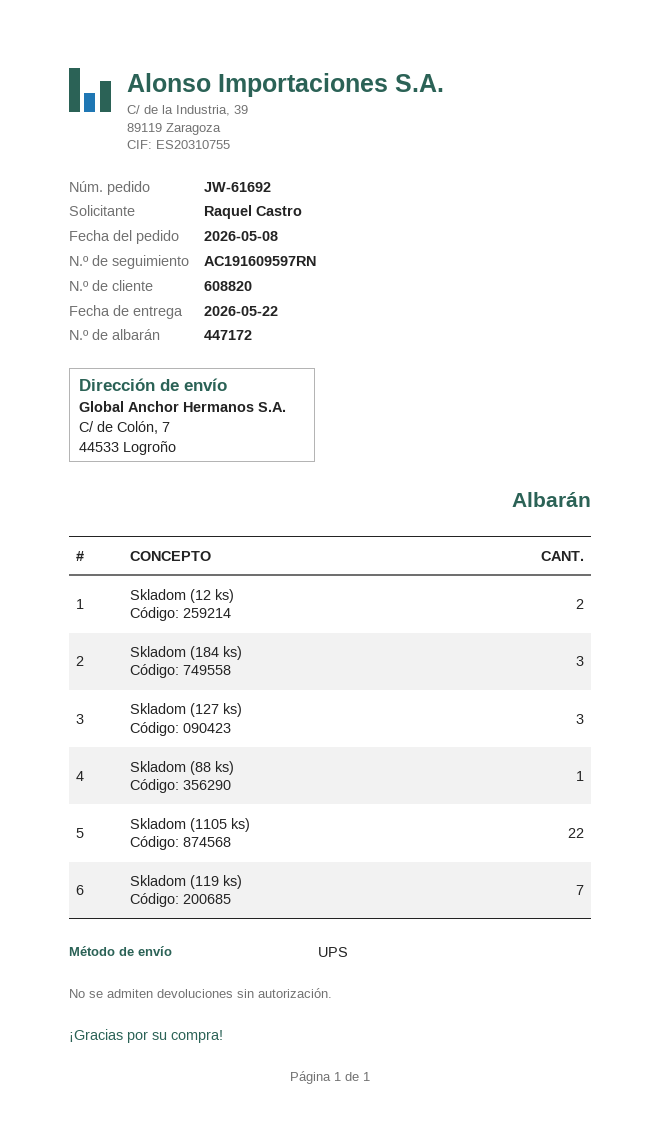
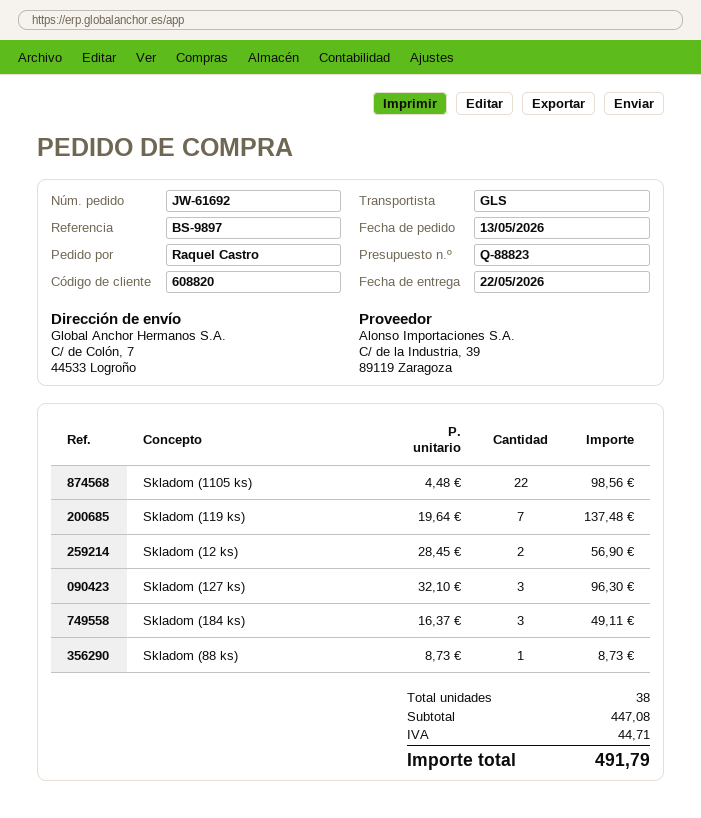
order date: 2026-05-08 -> 2026-05-13
shipping method: UPS -> GLS

